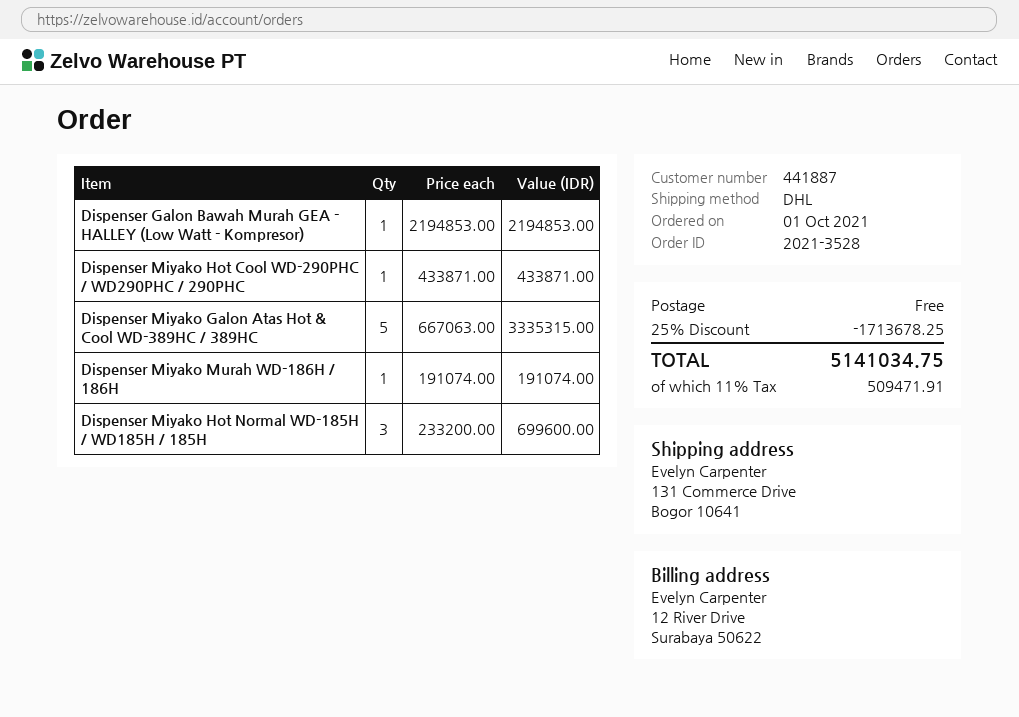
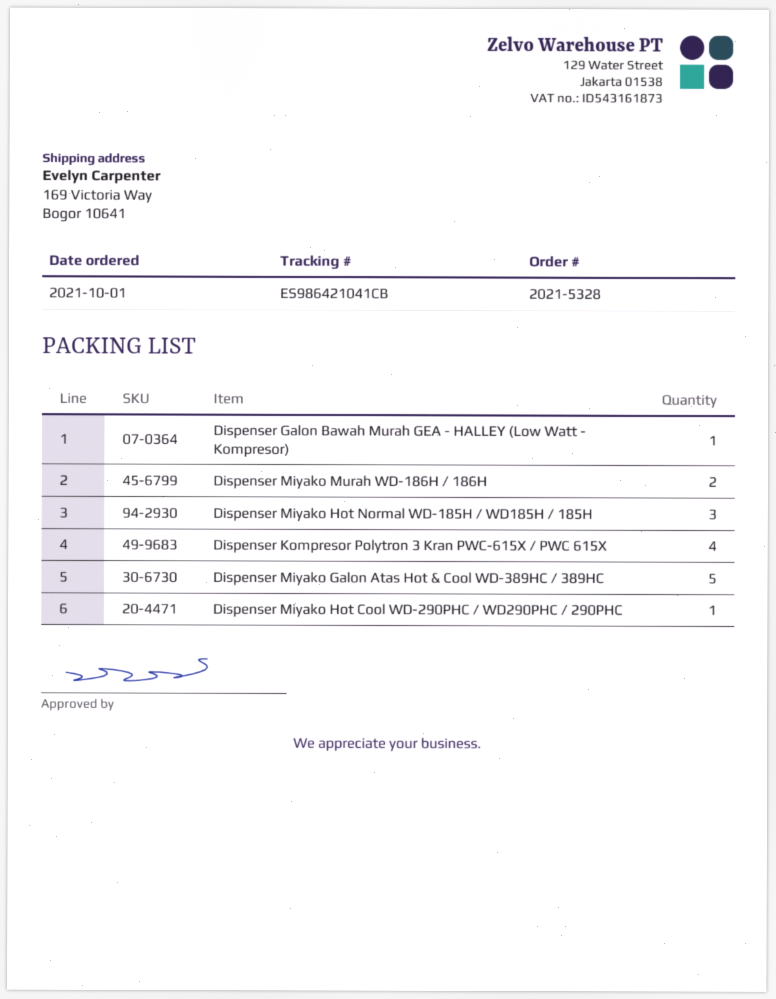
order number: 2021-3528 -> 2021-5328
ship to: 131 Commerce Drive, Bogor 10641 -> 169 Victoria Way, Bogor 10641
Dispenser Miyako Murah WD-186H / 186H: 1 -> 2
Dispenser Kompresor Polytron 3 Kran PWC-615X / PWC 615X: none -> 4

